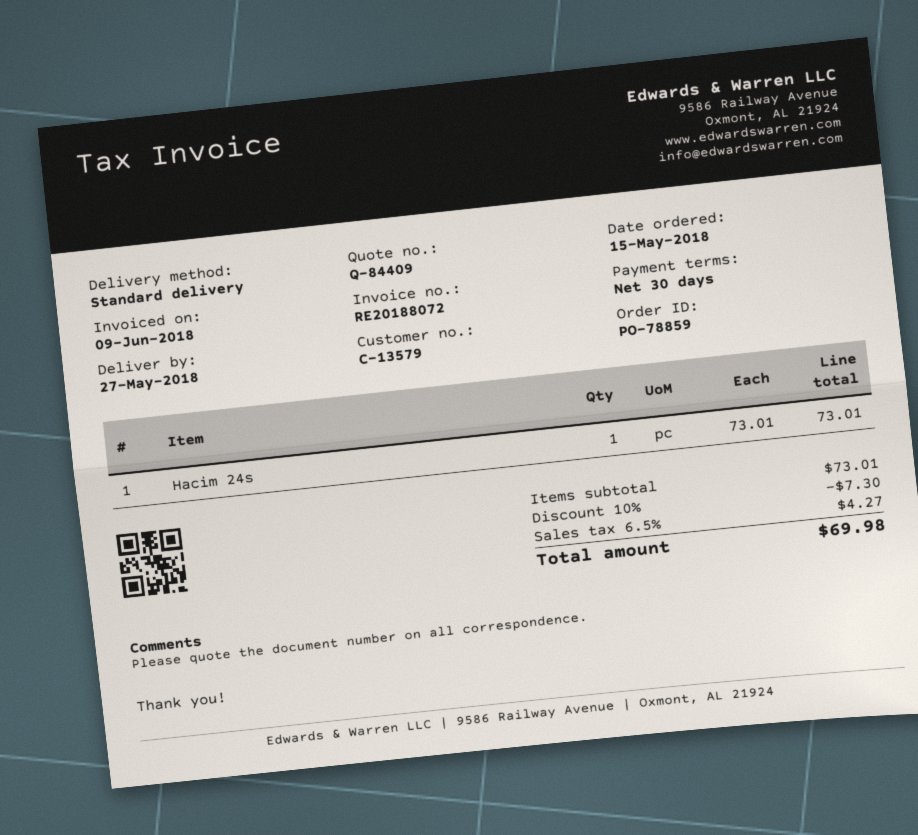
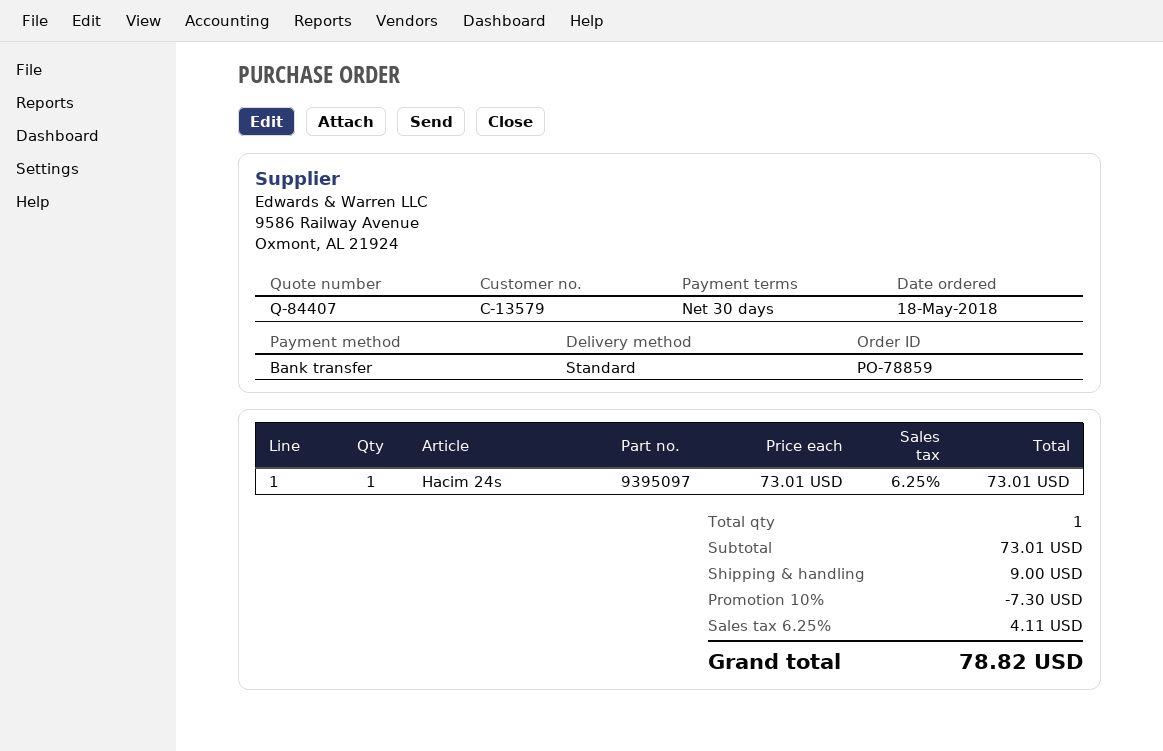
quote number: Q-84409 -> Q-84407
order date: 2018-05-15 -> 2018-05-18
shipping: none -> 9.00
tax: 6.5% = 4.27 -> 6.25% = 4.11
total: 69.98 -> 78.82

